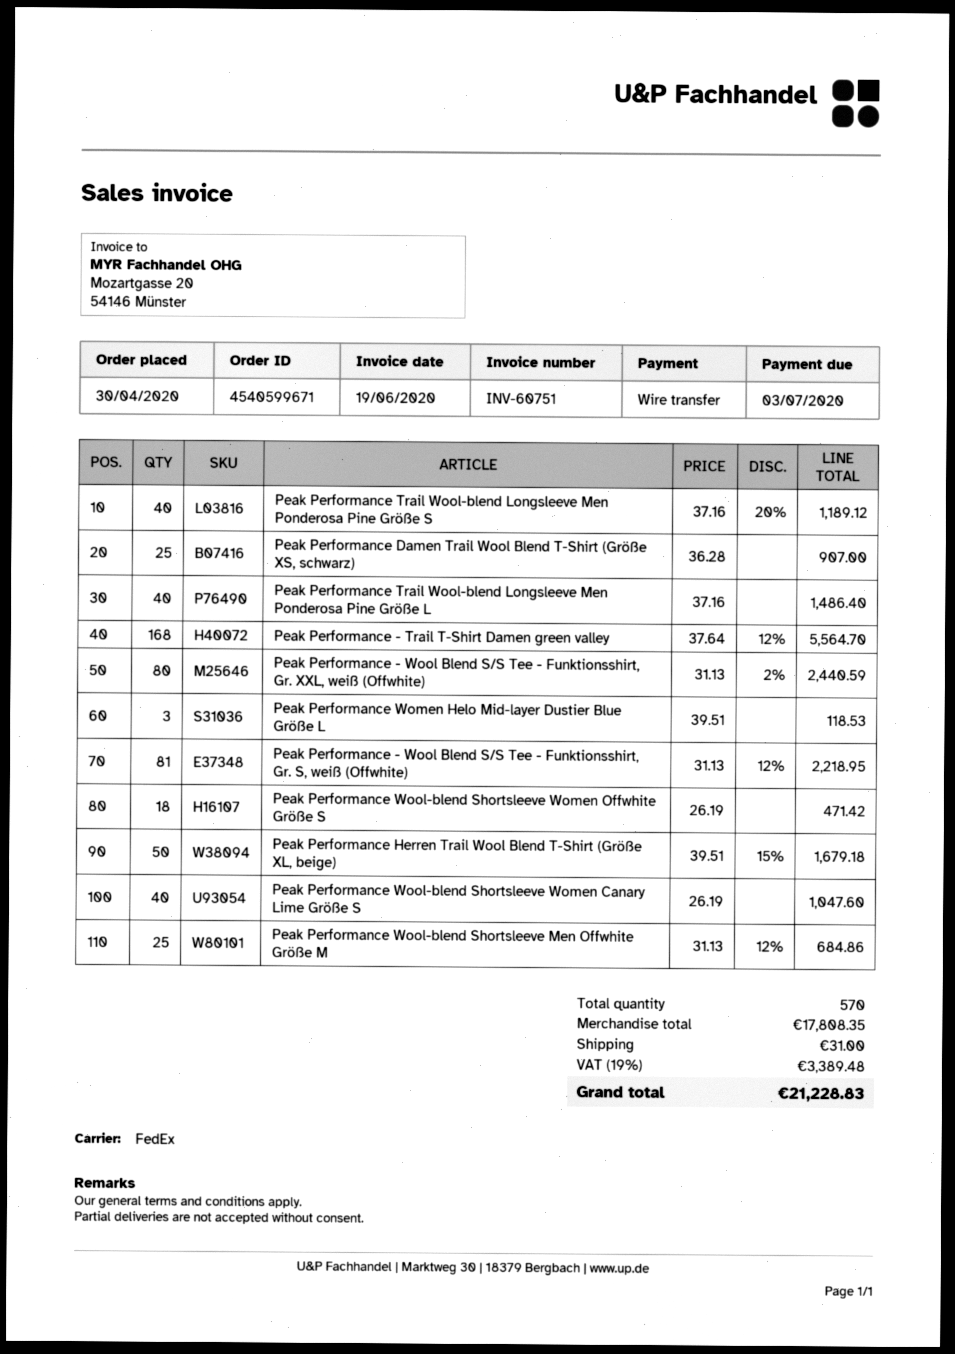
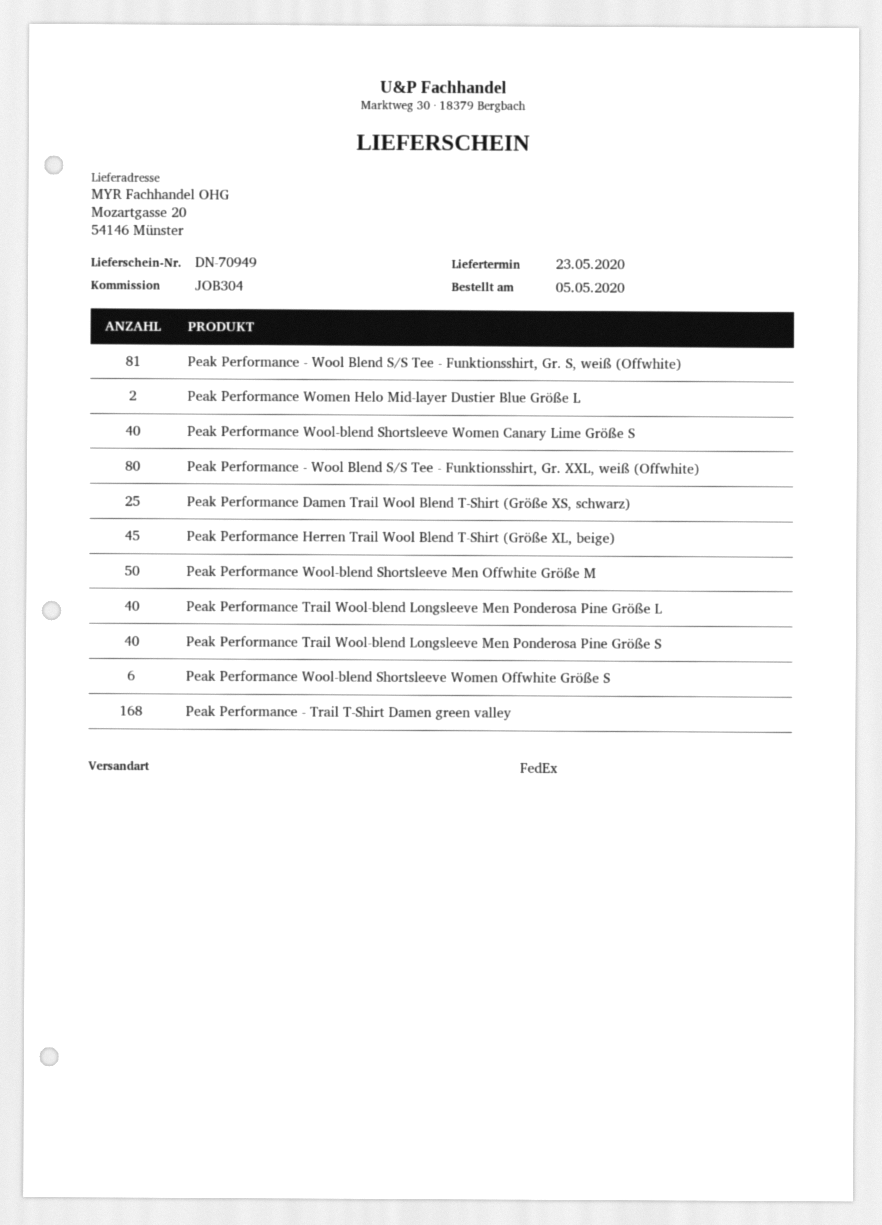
order date: 2020-04-30 -> 2020-05-05
Peak Performance Women Helo Mid-layer Dustier Blue Größe L: 3 -> 2
Peak Performance Wool-blend Shortsleeve Women Offwhite Größe S: 18 -> 6
Peak Performance Herren Trail Wool Blend T-Shirt (Größe XL, beige): 50 -> 45
Peak Performance Wool-blend Shortsleeve Men Offwhite Größe M: 25 -> 50

